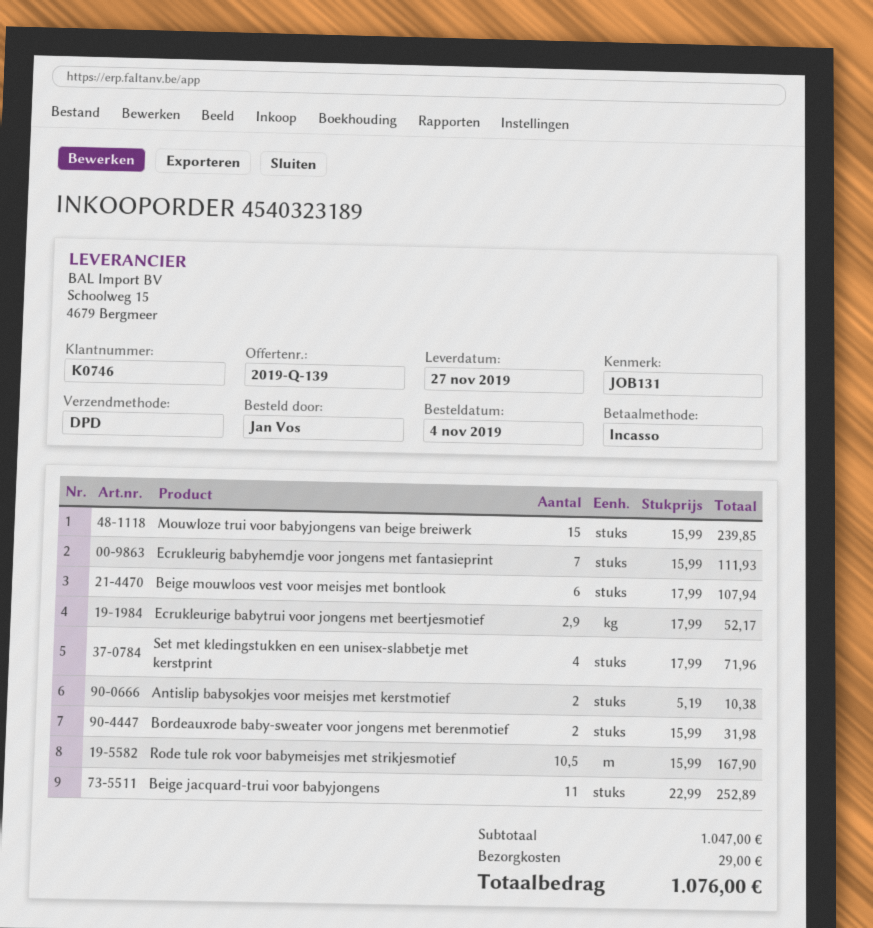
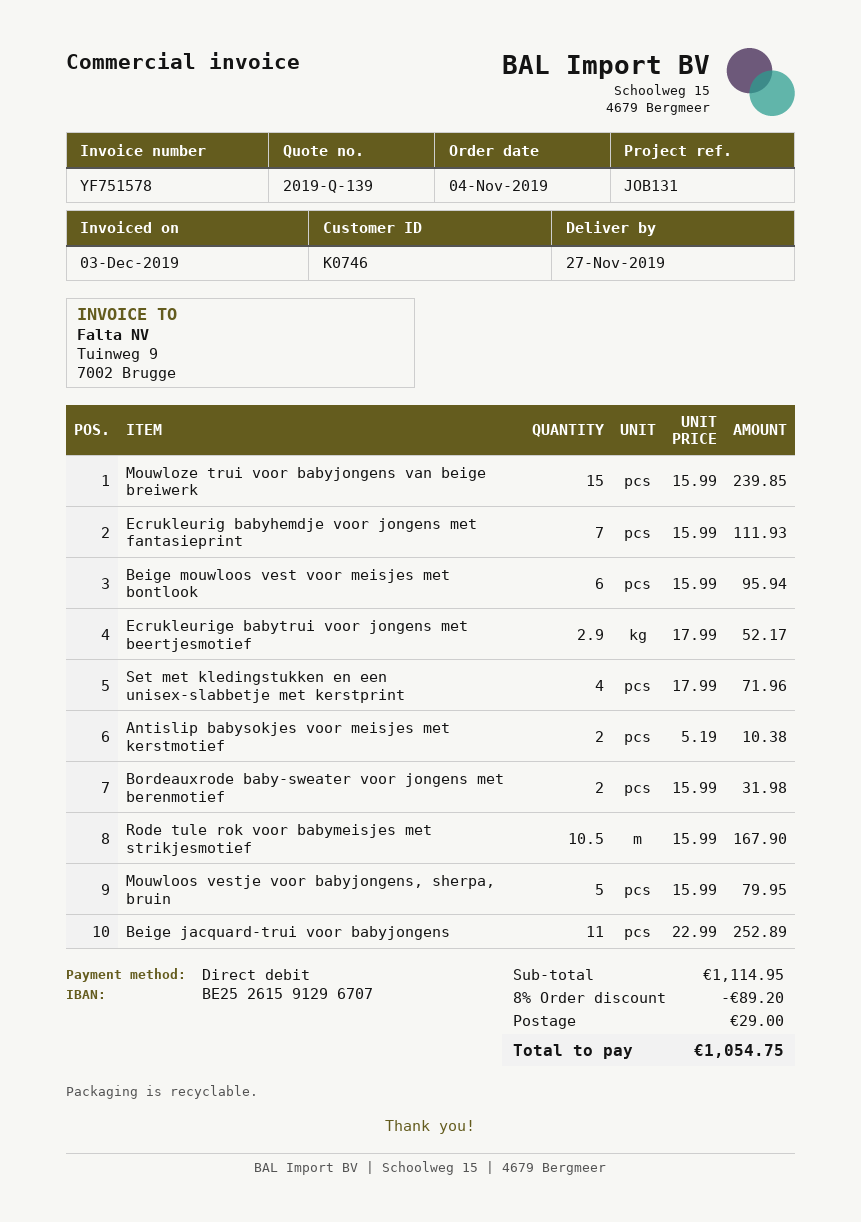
Beige mouwloos vest voor meisjes met bontlook: 6 x 17.99 = 107.94 -> 6 x 15.99 = 95.94
Mouwloos vestje voor babyjongens, sherpa, bruin: none -> 5 x 15.99 = 79.95
subtotal: 1047.00 -> 1114.95
discount: none -> 8% = 89.20
total: 1076.00 -> 1054.75

